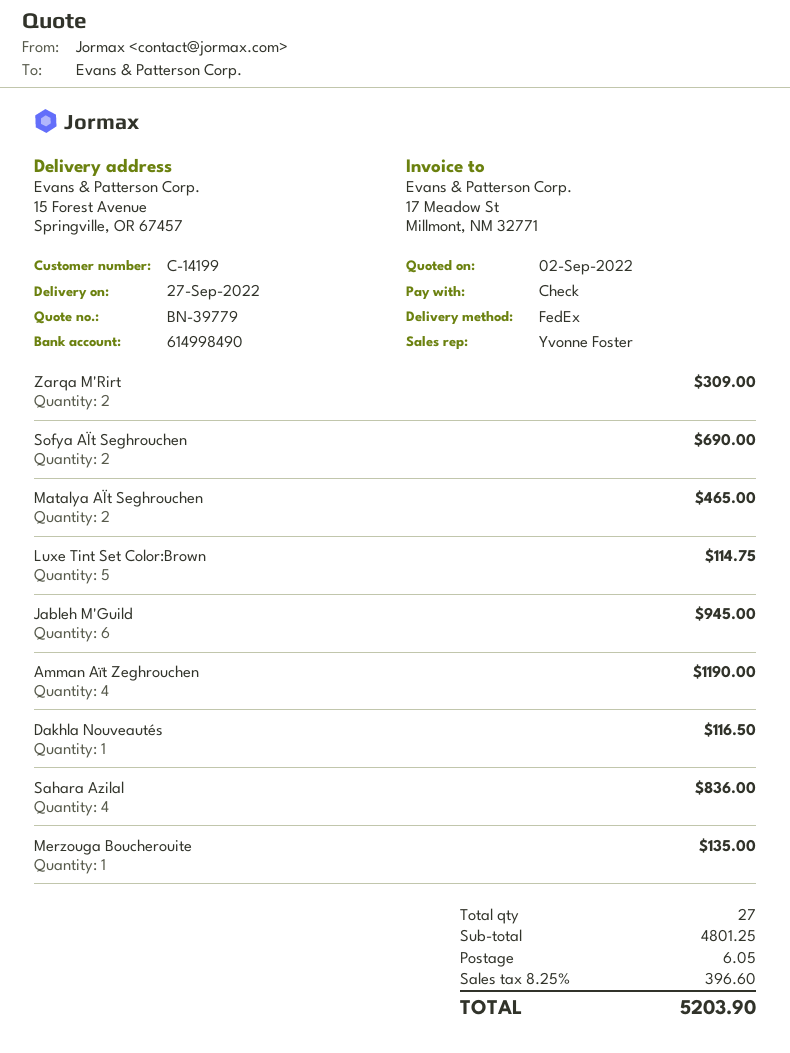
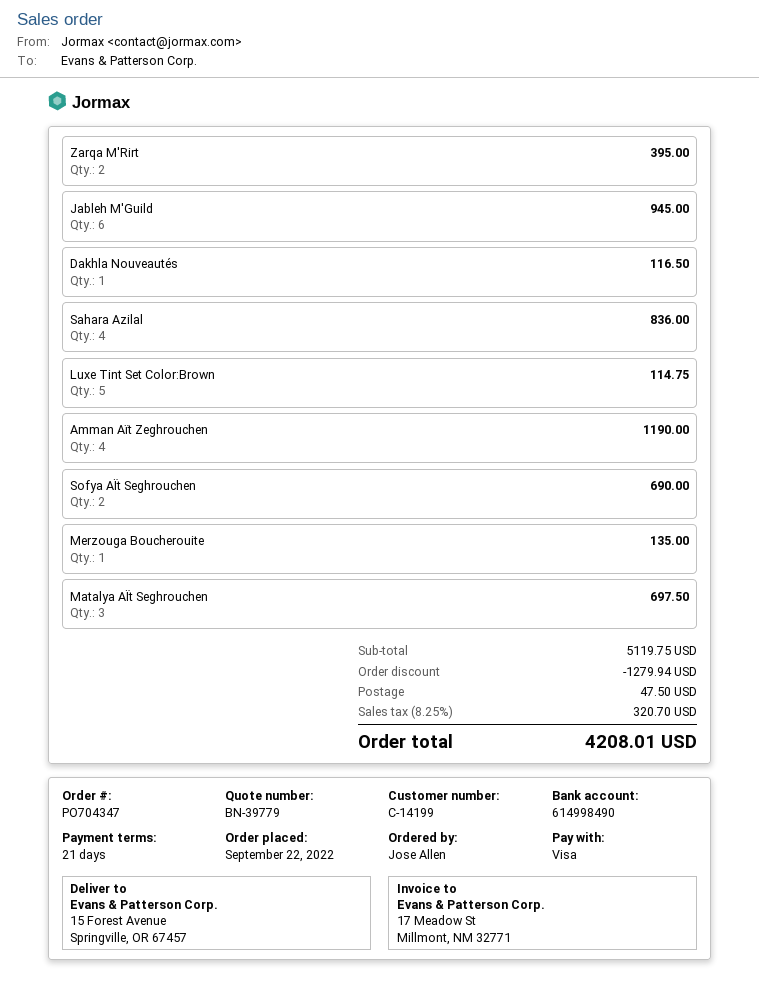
payment method: cheque -> Visa
Zarqa M'Rirt: 2 for 309.00 -> 2 for 395.00
Matalya AÏt Seghrouchen: 2 for 465.00 -> 3 for 697.50
subtotal: 4801.25 -> 5119.75
discount: none -> 1279.94
shipping: 6.05 -> 47.50
tax: 8.25% = 396.60 -> 8.25% = 320.70
total: 5203.90 -> 4208.01

